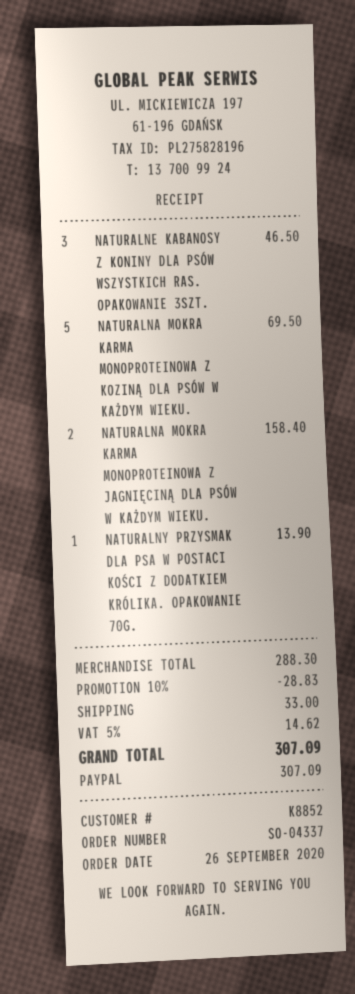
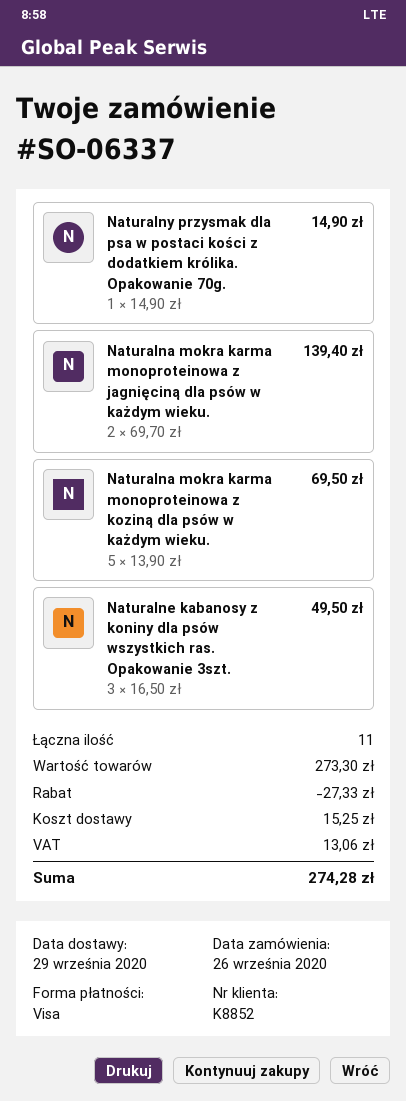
order number: SO-04337 -> SO-06337
payment method: PayPal -> Visa
NATURALNE KABANOSY Z KONINY DLA PSÓW WSZYSTKICH RAS. OPAKOWANIE 3SZT.: 3 for 46.50 -> 3 for 49.50
NATURALNA MOKRA KARMA MONOPROTEINOWA Z JAGNIĘCINĄ DLA PSÓW W KAŻDYM WIEKU.: 2 for 158.40 -> 2 for 139.40
NATURALNY PRZYSMAK DLA PSA W POSTACI KOŚCI Z DODATKIEM KRÓLIKA. OPAKOWANIE 70G.: 1 for 13.90 -> 1 for 14.90
subtotal: 288.30 -> 273.30
discount: 28.83 -> 27.33
shipping: 33.00 -> 15.25
tax: 14.62 -> 13.06
total: 307.09 -> 274.28

